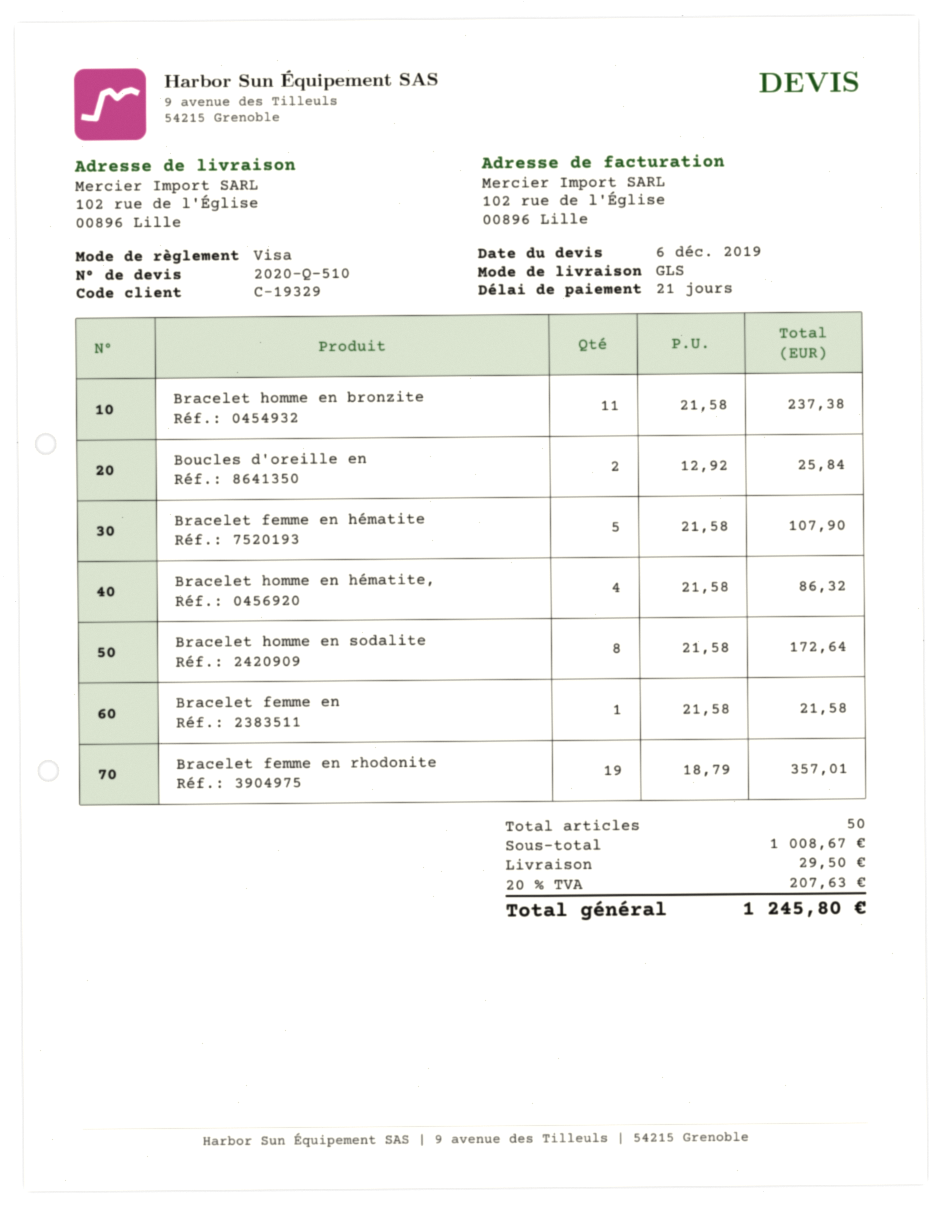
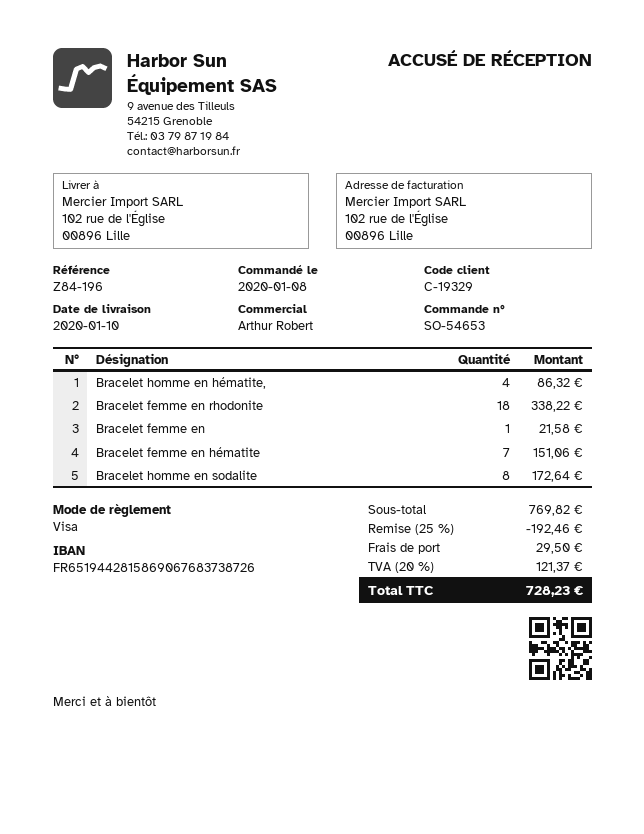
Bracelet homme en bronzite: 11 for 237.38 -> none
Boucles d'oreille en: 2 for 25.84 -> none
Bracelet femme en hématite: 5 for 107.90 -> 7 for 151.06
Bracelet femme en rhodonite: 19 for 357.01 -> 18 for 338.22
subtotal: 1008.67 -> 769.82
discount: none -> 25% = 192.46
tax: 20% = 207.63 -> 20% = 121.37
total: 1245.80 -> 728.23

